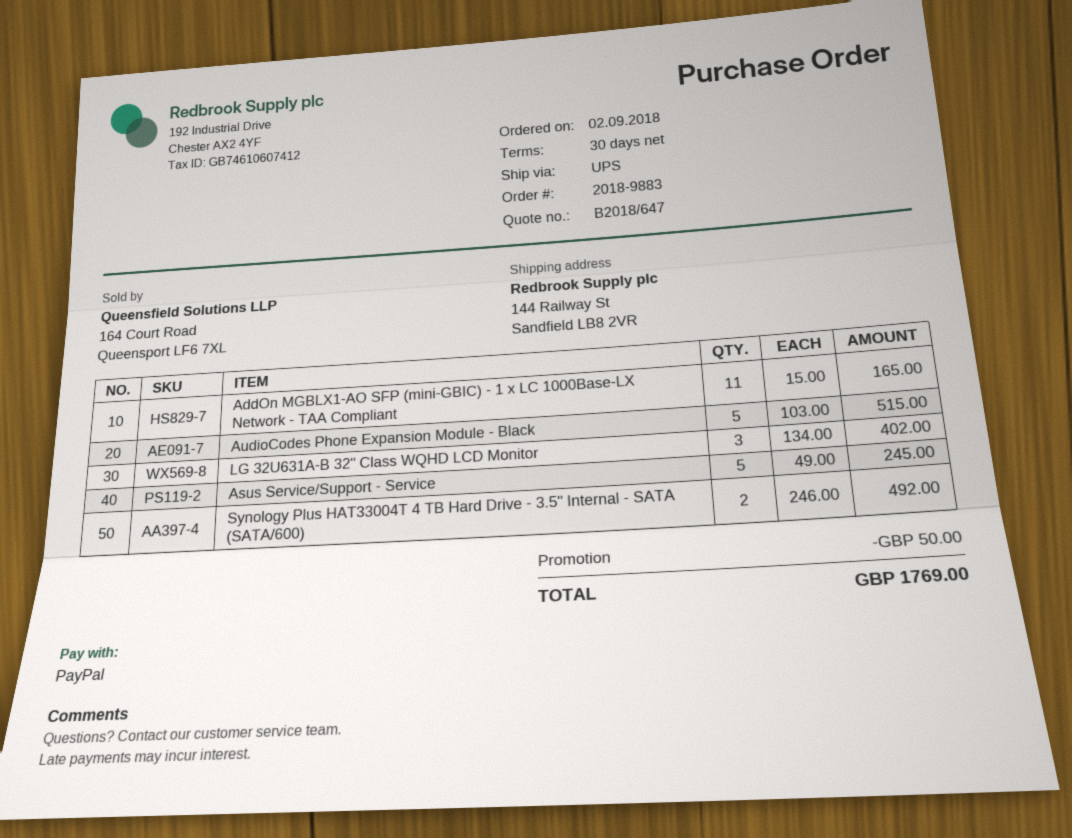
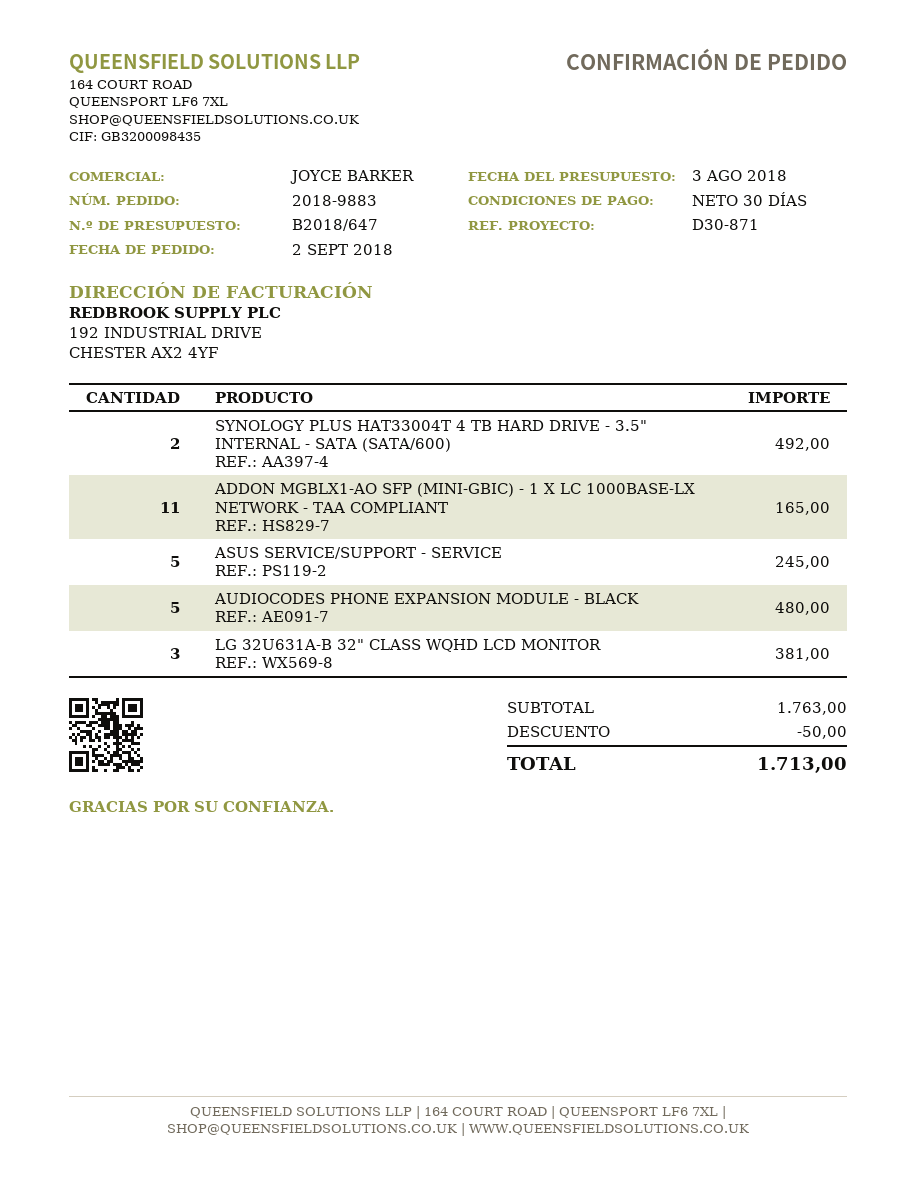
AudioCodes Phone Expansion Module - Black: 5 for 515.00 -> 5 for 480.00
LG 32U631A-B 32" Class WQHD LCD Monitor: 3 for 402.00 -> 3 for 381.00
total: 1769.00 -> 1713.00

